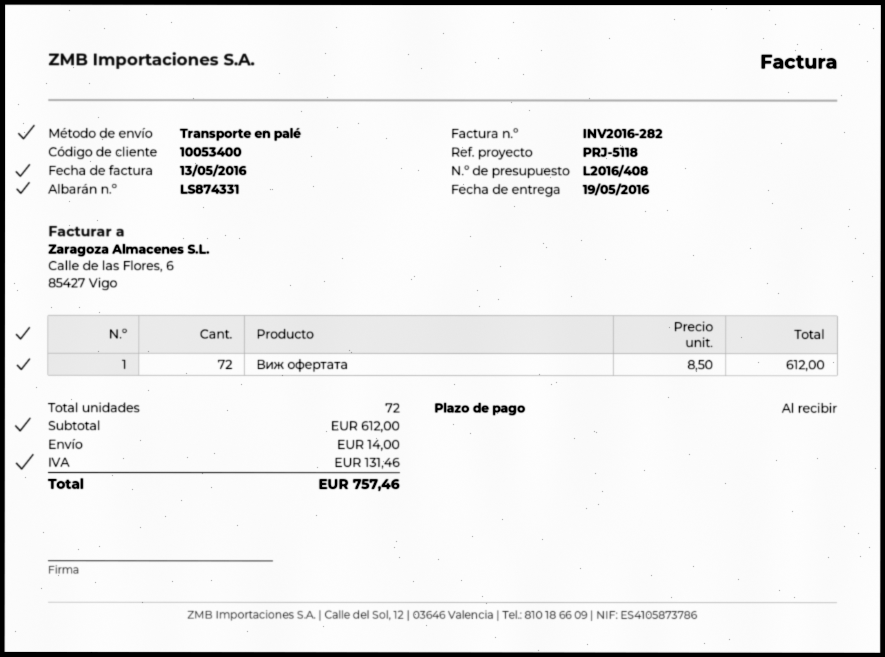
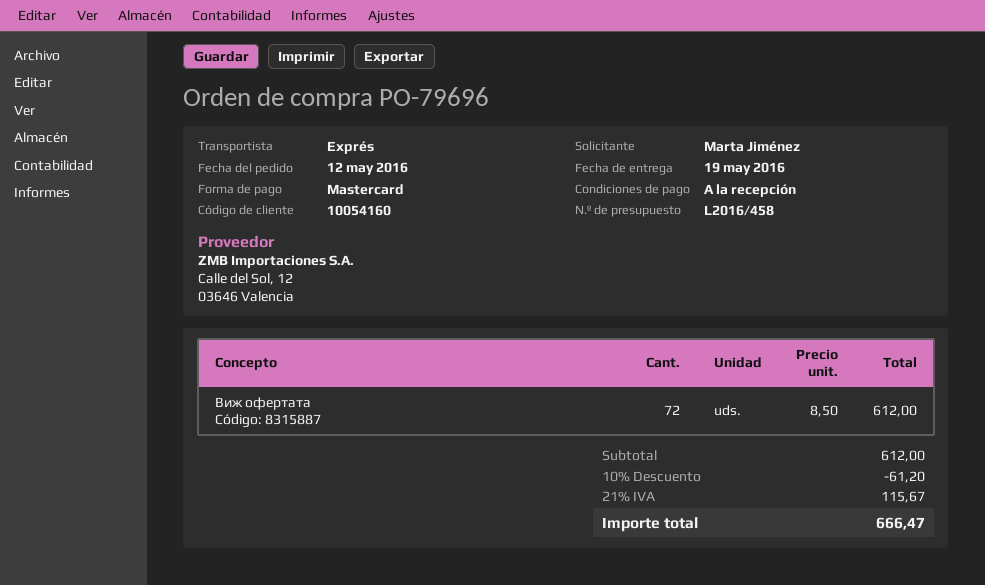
quote number: L2016/408 -> L2016/458
customer number: 10053400 -> 10054160
shipping method: pallet freight -> express
discount: none -> 10% = 61.20
shipping: 14.00 -> none
tax: 131.46 -> 115.67
total: 757.46 -> 666.47

